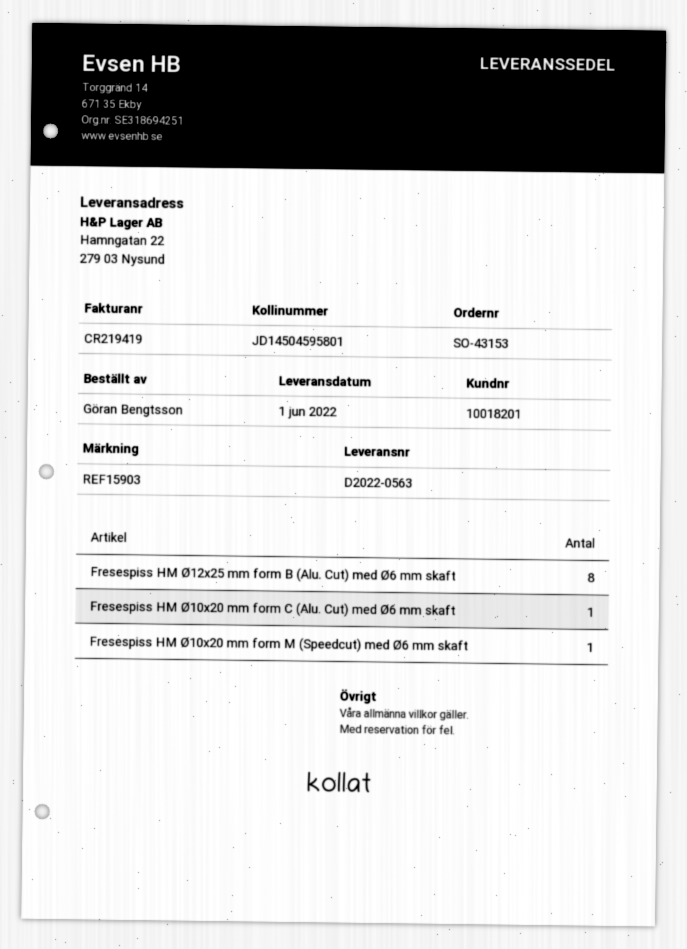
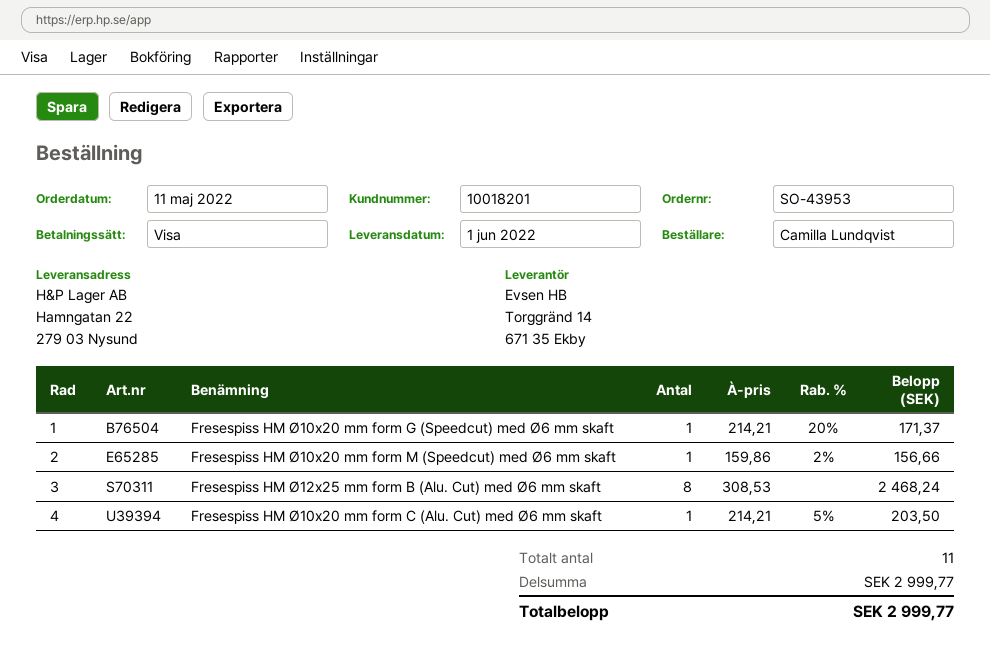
order number: SO-43153 -> SO-43953
ordered by: Göran Bengtsson -> Camilla Lundqvist
Fresespiss HM Ø10x20 mm form G (Speedcut) med Ø6 mm skaft: none -> 1

